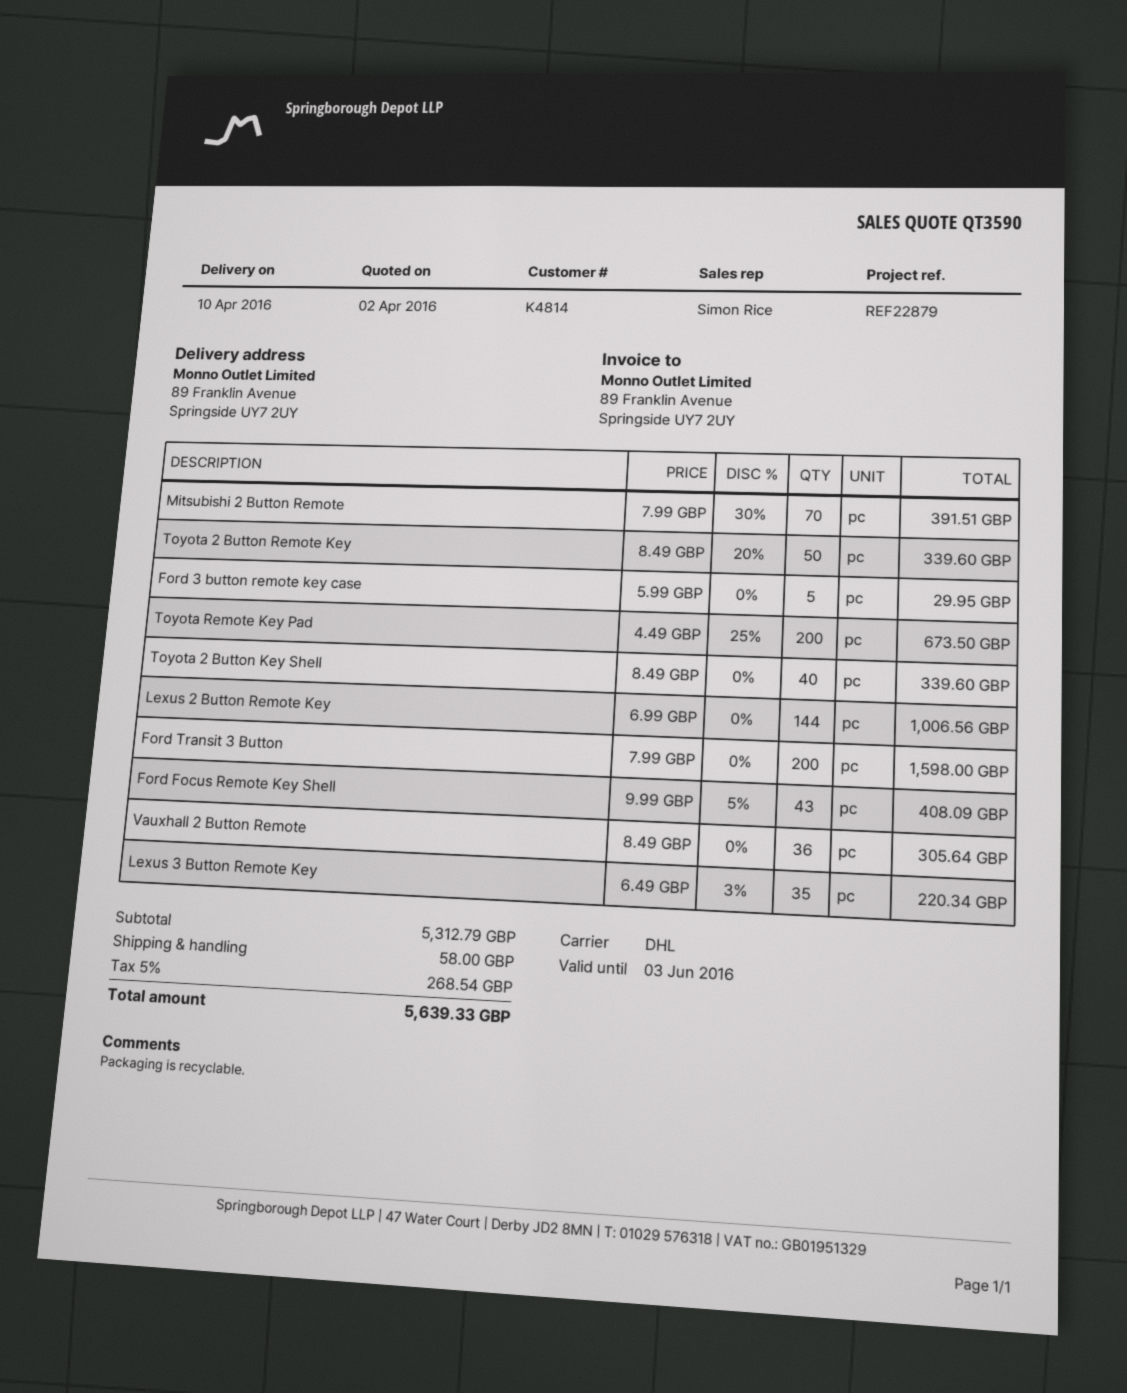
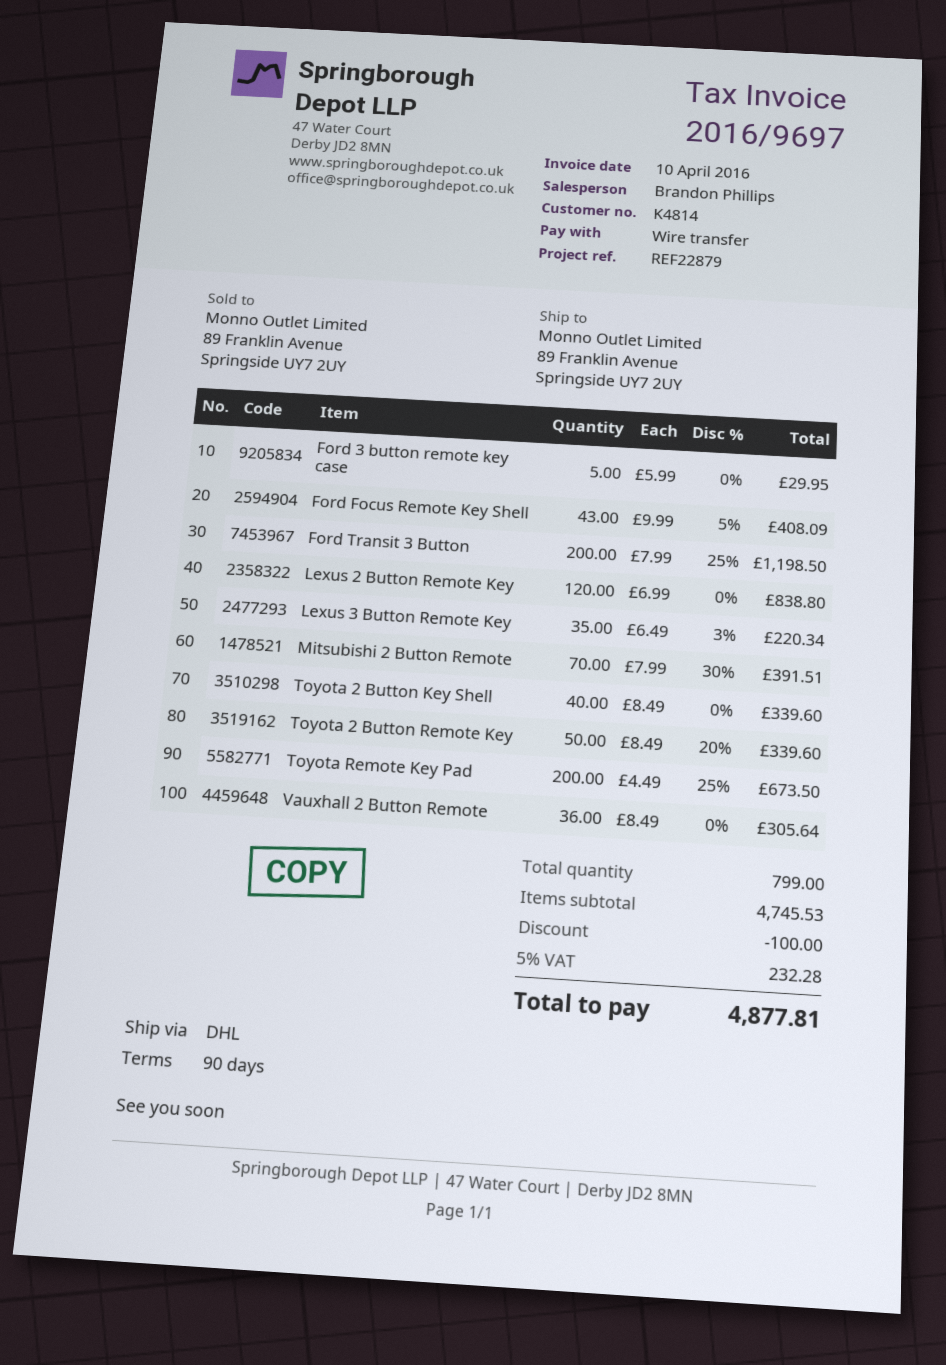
sales rep: Simon Rice -> Brandon Phillips
Lexus 2 Button Remote Key: 144 x 6.99 = 1006.56 -> 120 x 6.99 = 838.80
Ford Transit 3 Button: 200 x 7.99 = 1598.00 -> 200 x 7.99 - 25% = 1198.50
subtotal: 5312.79 -> 4745.53
discount: none -> 100.00
shipping: 58.00 -> none
tax: 5% = 268.54 -> 5% = 232.28
total: 5639.33 -> 4877.81

